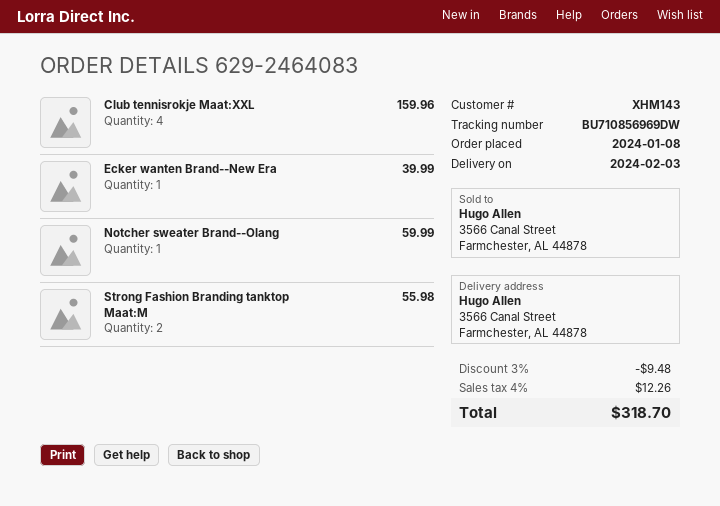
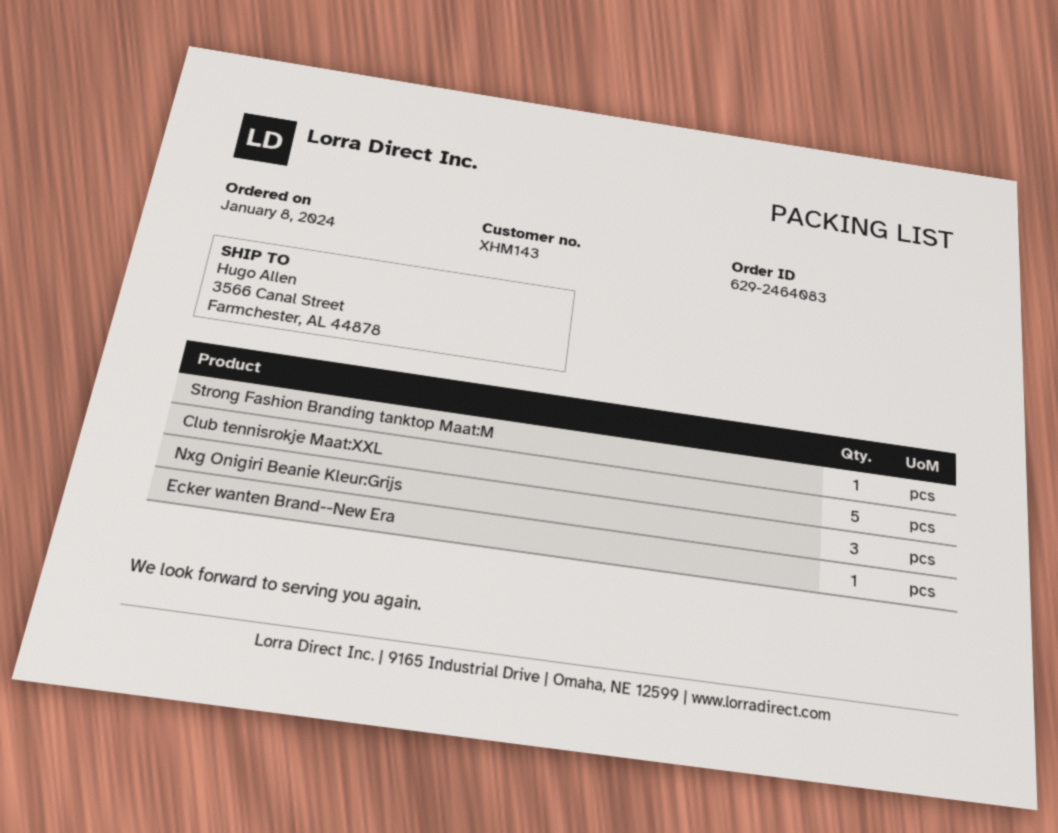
Club tennisrokje Maat:XXL: 4 -> 5
Notcher sweater Brand--Olang: 1 -> none
Strong Fashion Branding tanktop Maat:M: 2 -> 1
Nxg Onigiri Beanie Kleur:Grijs: none -> 3

